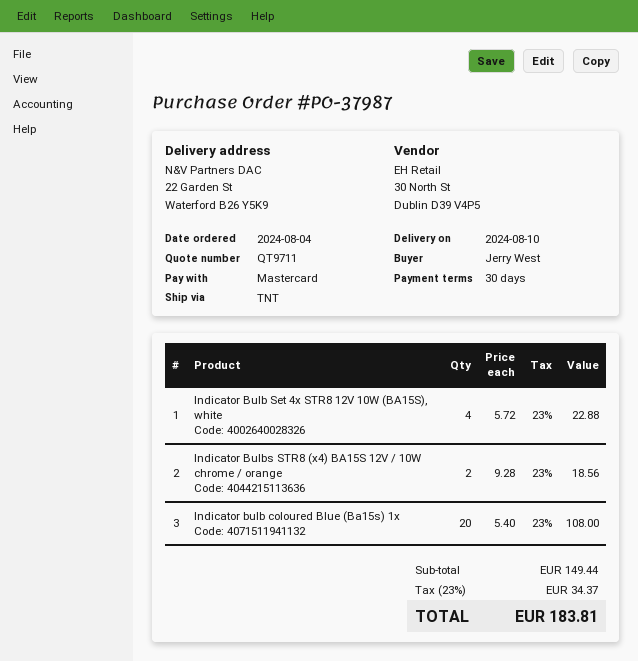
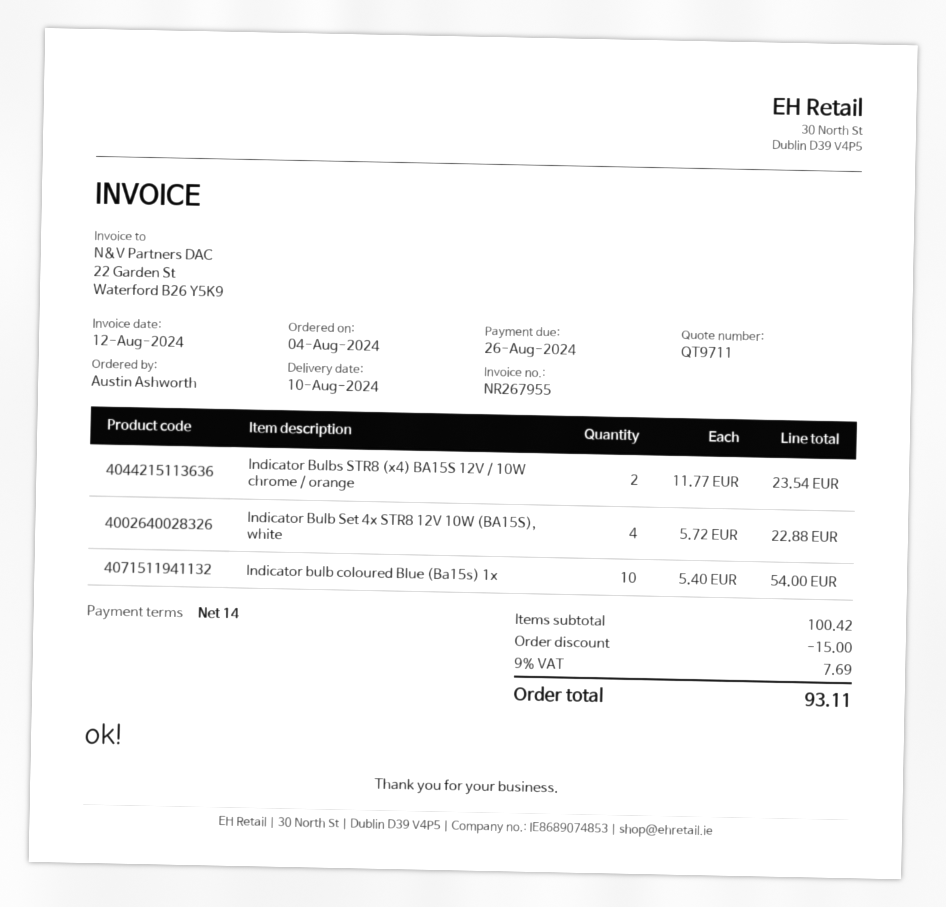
payment terms: 30 days -> 14 days
ordered by: Jerry West -> Austin Ashworth
Indicator Bulbs STR8 (x4) BA15S 12V / 10W chrome / orange: 2 x 9.28 = 18.56 -> 2 x 11.77 = 23.54
Indicator bulb coloured Blue (Ba15s) 1x: 20 x 5.40 = 108.00 -> 10 x 5.40 = 54.00
subtotal: 149.44 -> 100.42
discount: none -> 15.00
tax: 23% = 34.37 -> 9% = 7.69
total: 183.81 -> 93.11

